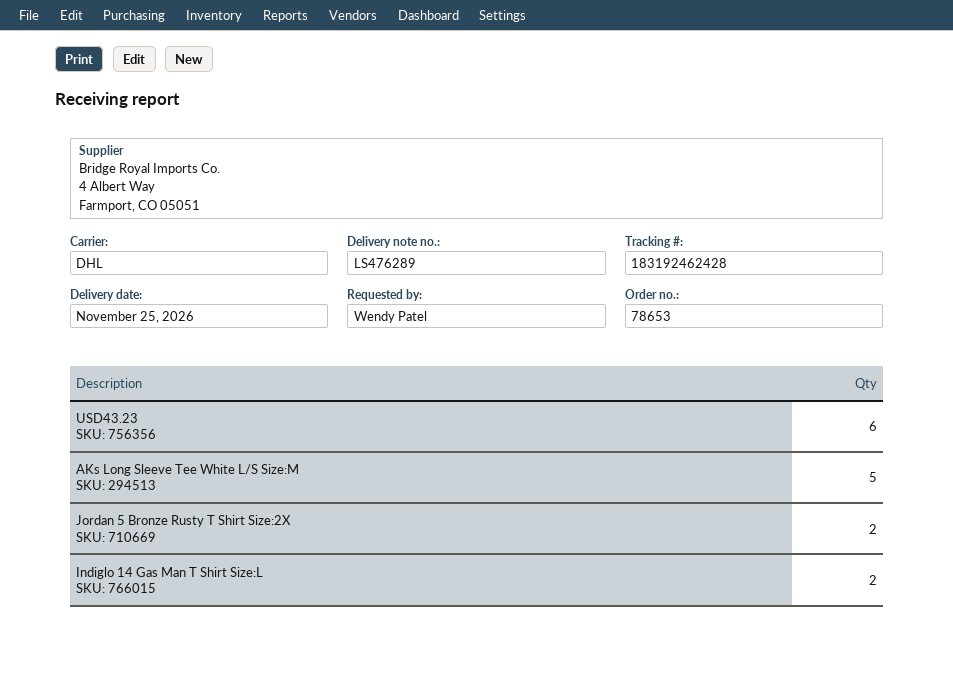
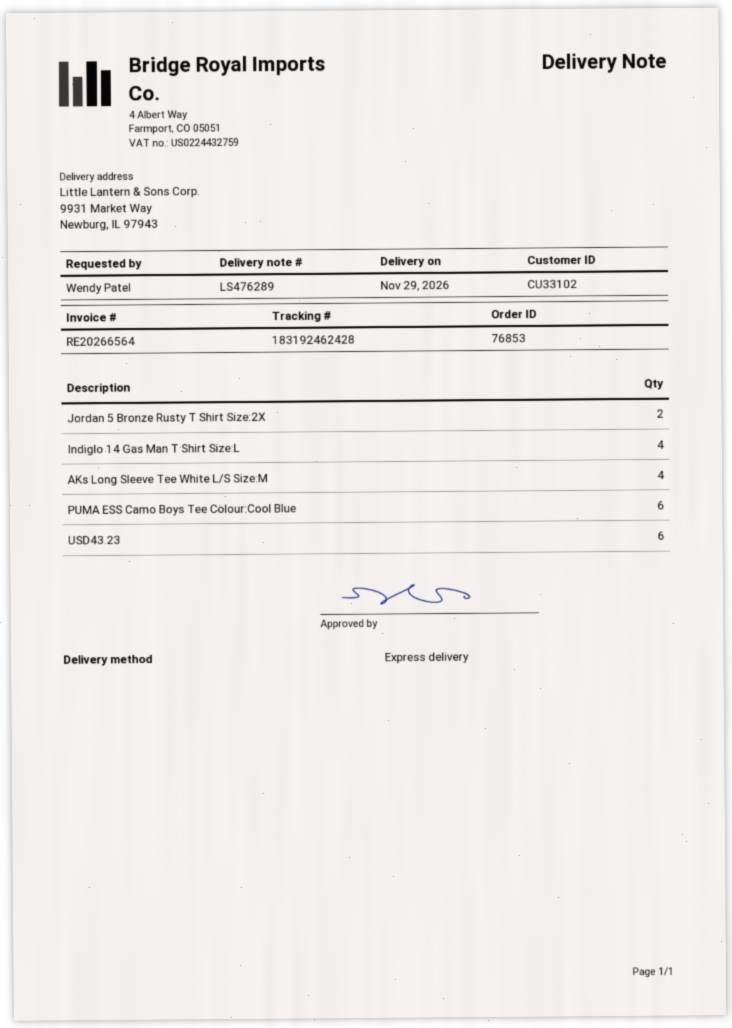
order number: 78653 -> 76853
delivery date: 2026-11-25 -> 2026-11-29
shipping method: DHL -> express
AKs Long Sleeve Tee White L/S Size:M: 5 -> 4
Indiglo 14 Gas Man T Shirt Size:L: 2 -> 4
PUMA ESS Camo Boys Tee Colour:Cool Blue: none -> 6

